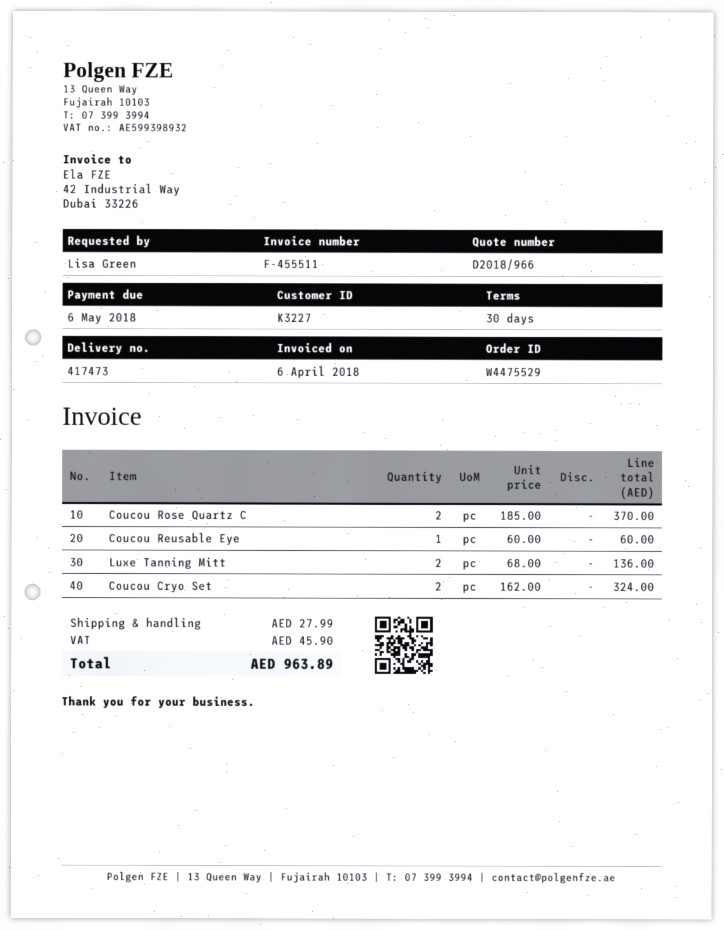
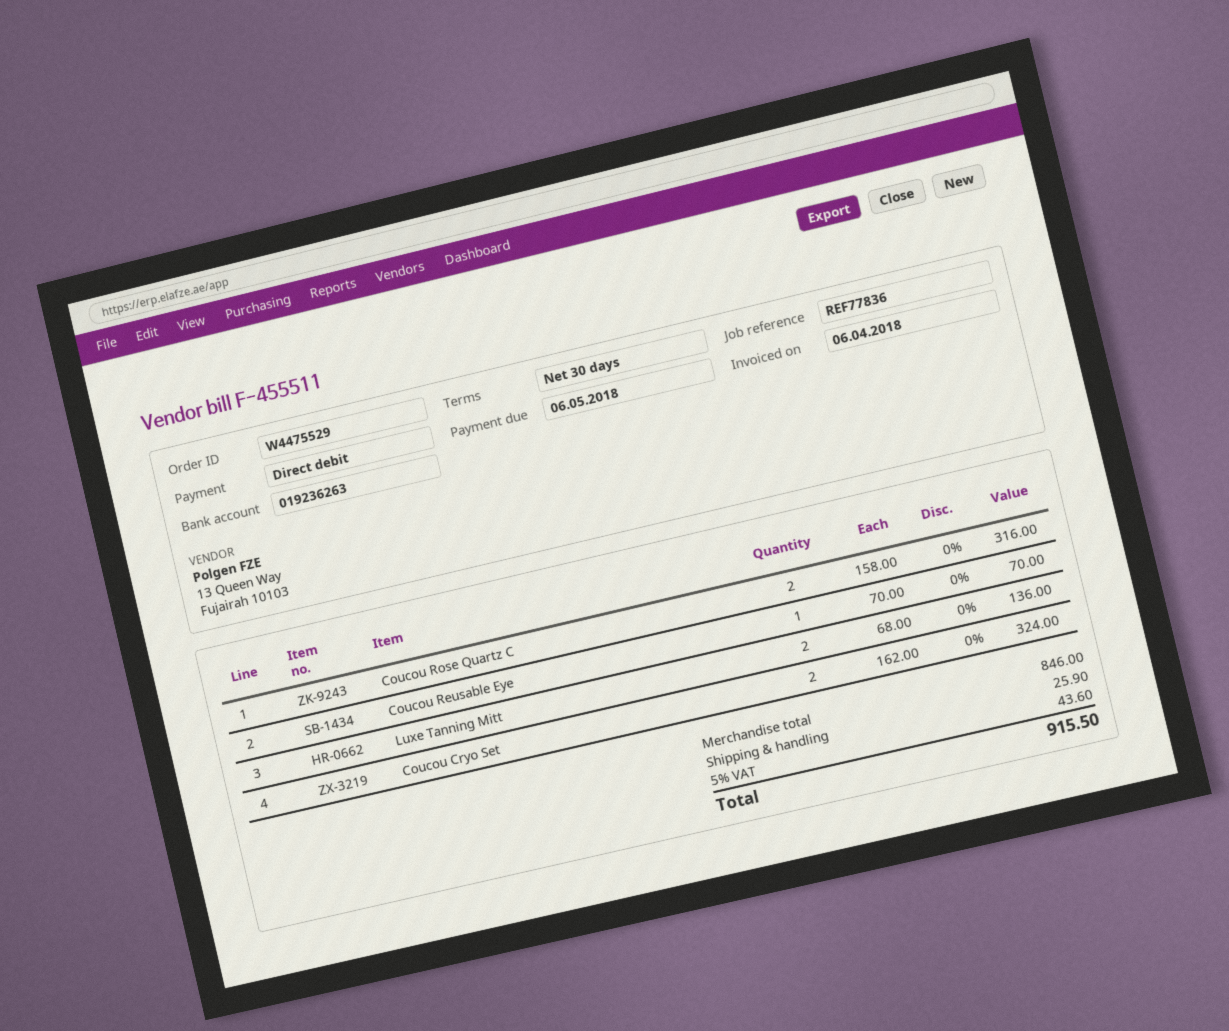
Coucou Rose Quartz C: 2 x 185.00 = 370.00 -> 2 x 158.00 = 316.00
Coucou Reusable Eye: 1 x 60.00 = 60.00 -> 1 x 70.00 = 70.00
shipping: 27.99 -> 25.90
tax: 45.90 -> 43.60
total: 963.89 -> 915.50

